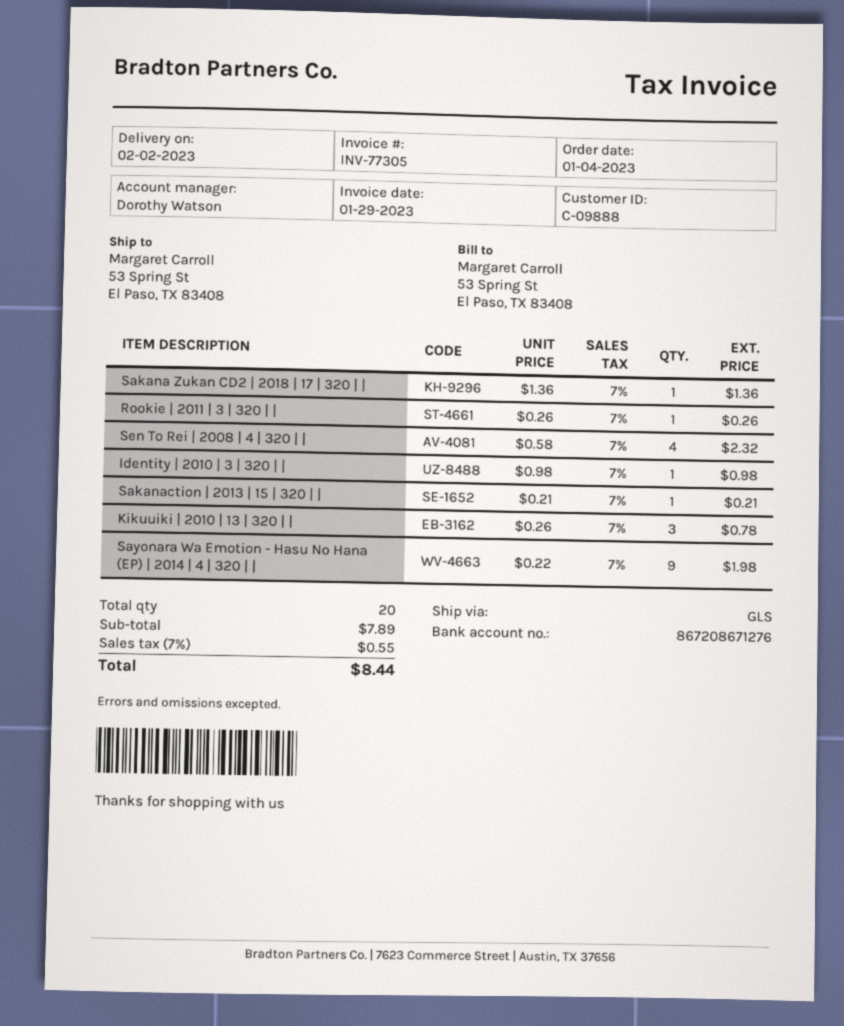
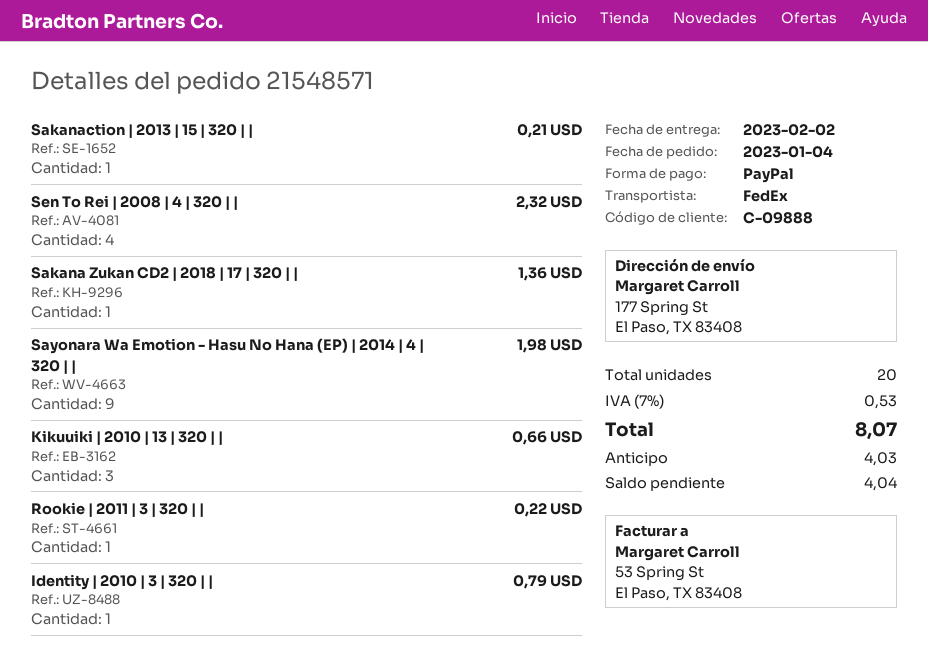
shipping method: GLS -> FedEx
ship to: 53 Spring St, El Paso, TX 83408 -> 177 Spring St, El Paso, TX 83408
Rookie | 2011 | 3 | 320 | |: 1 for 0.26 -> 1 for 0.22
Identity | 2010 | 3 | 320 | |: 1 for 0.98 -> 1 for 0.79
Kikuuiki | 2010 | 13 | 320 | |: 3 for 0.78 -> 3 for 0.66
tax: 7% = 0.55 -> 7% = 0.53
total: 8.44 -> 8.07

